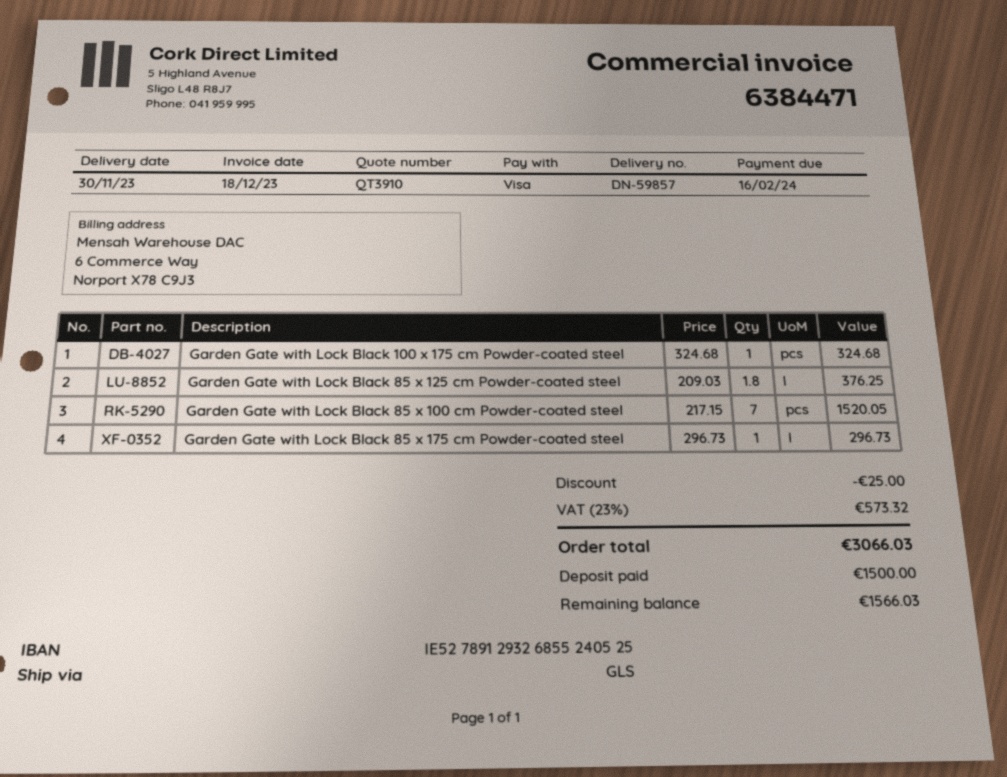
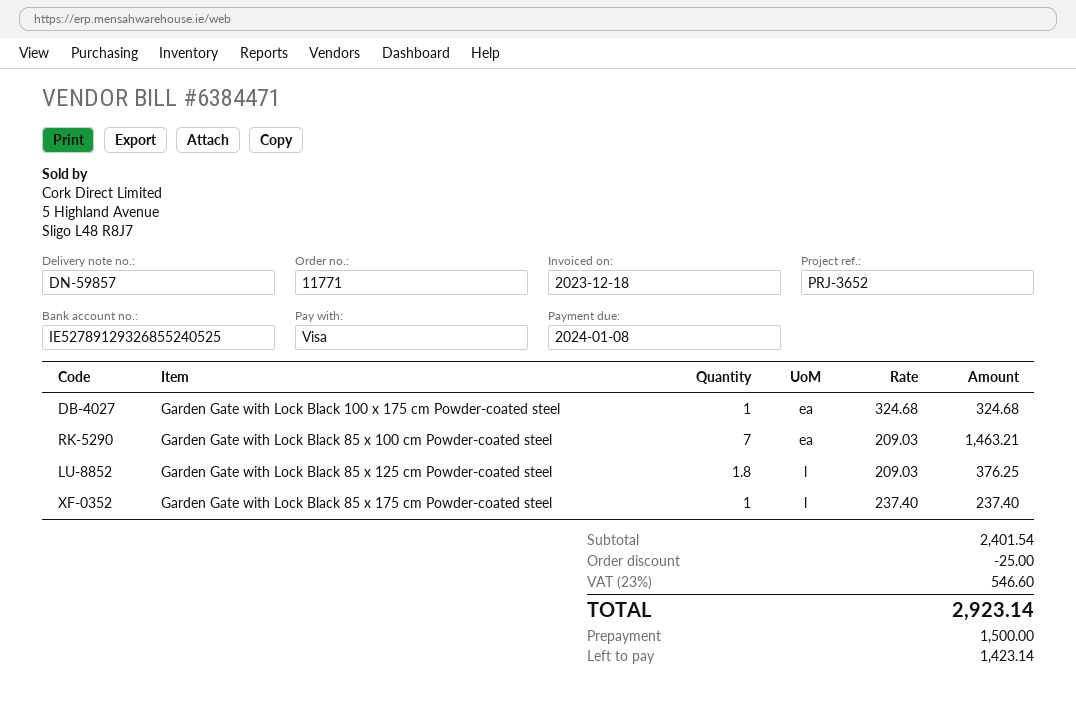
due date: 2024-02-16 -> 2024-01-08
Garden Gate with Lock Black 85 x 100 cm Powder-coated steel: 7 x 217.15 = 1520.05 -> 7 x 209.03 = 1463.21
Garden Gate with Lock Black 85 x 175 cm Powder-coated steel: 1 x 296.73 = 296.73 -> 1 x 237.40 = 237.40
tax: 23% = 573.32 -> 23% = 546.60
total: 3066.03 -> 2923.14
balance: 1566.03 -> 1423.14

